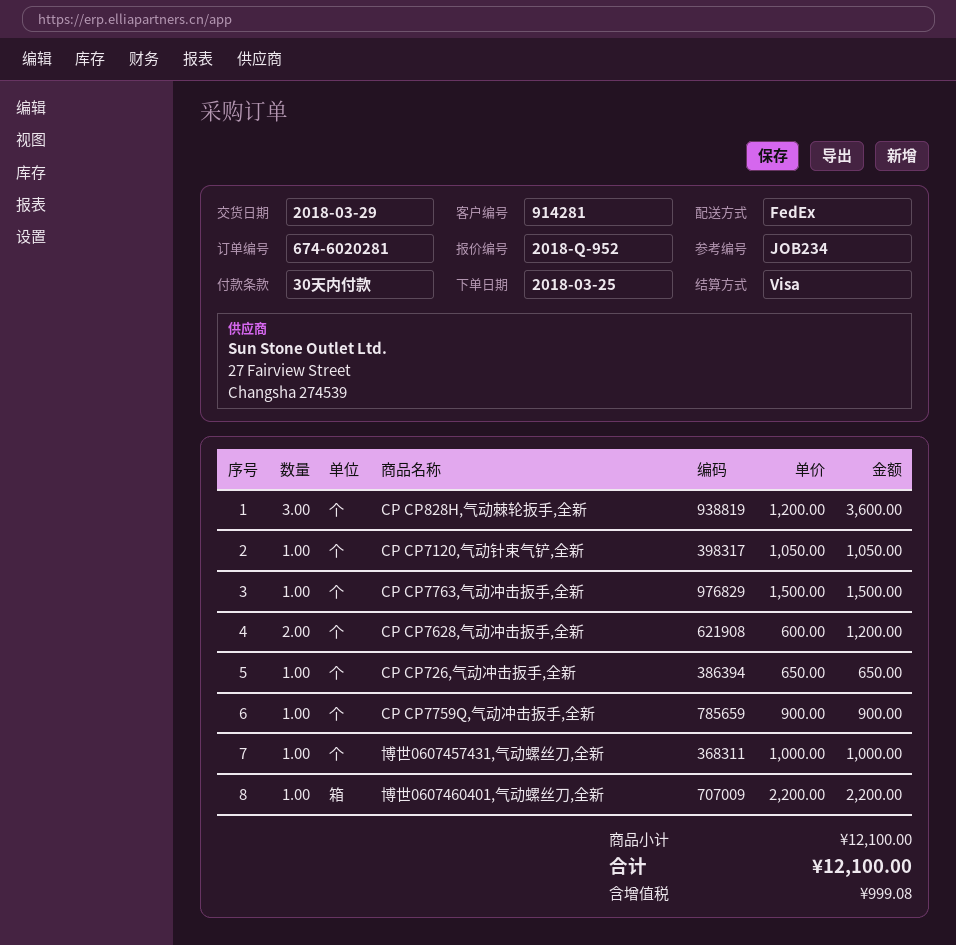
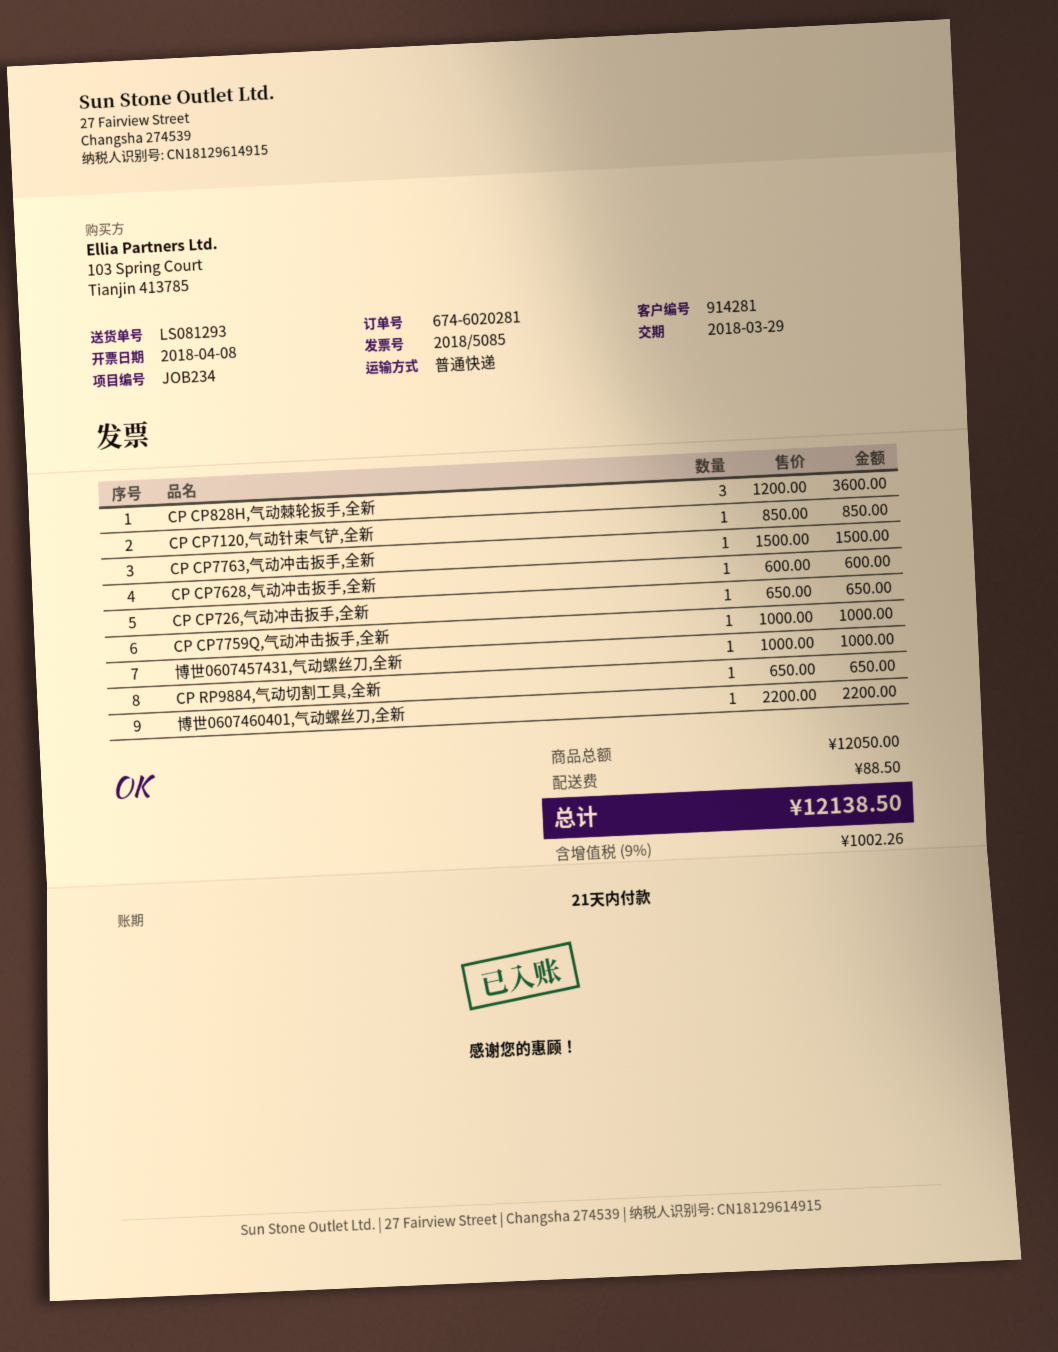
payment terms: 30 days -> 21 days
shipping method: FedEx -> standard
CP CP7120,气动针束气铲,全新: 1 x 1050.00 = 1050.00 -> 1 x 850.00 = 850.00
CP CP7628,气动冲击扳手,全新: 2 x 600.00 = 1200.00 -> 1 x 600.00 = 600.00
CP CP7759Q,气动冲击扳手,全新: 1 x 900.00 = 900.00 -> 1 x 1000.00 = 1000.00
CP RP9884,气动切割工具,全新: none -> 1 x 650.00 = 650.00
subtotal: 12100.00 -> 12050.00
shipping: none -> 88.50
tax: 999.08 -> 1002.26
total: 12100.00 -> 12138.50

